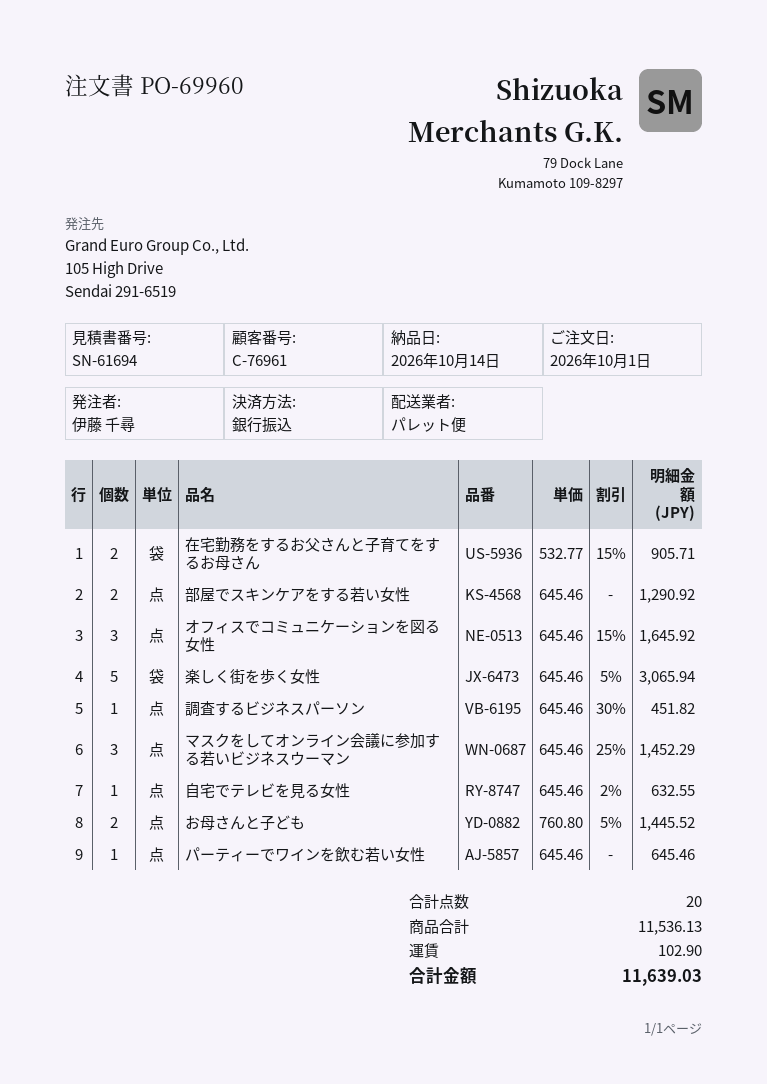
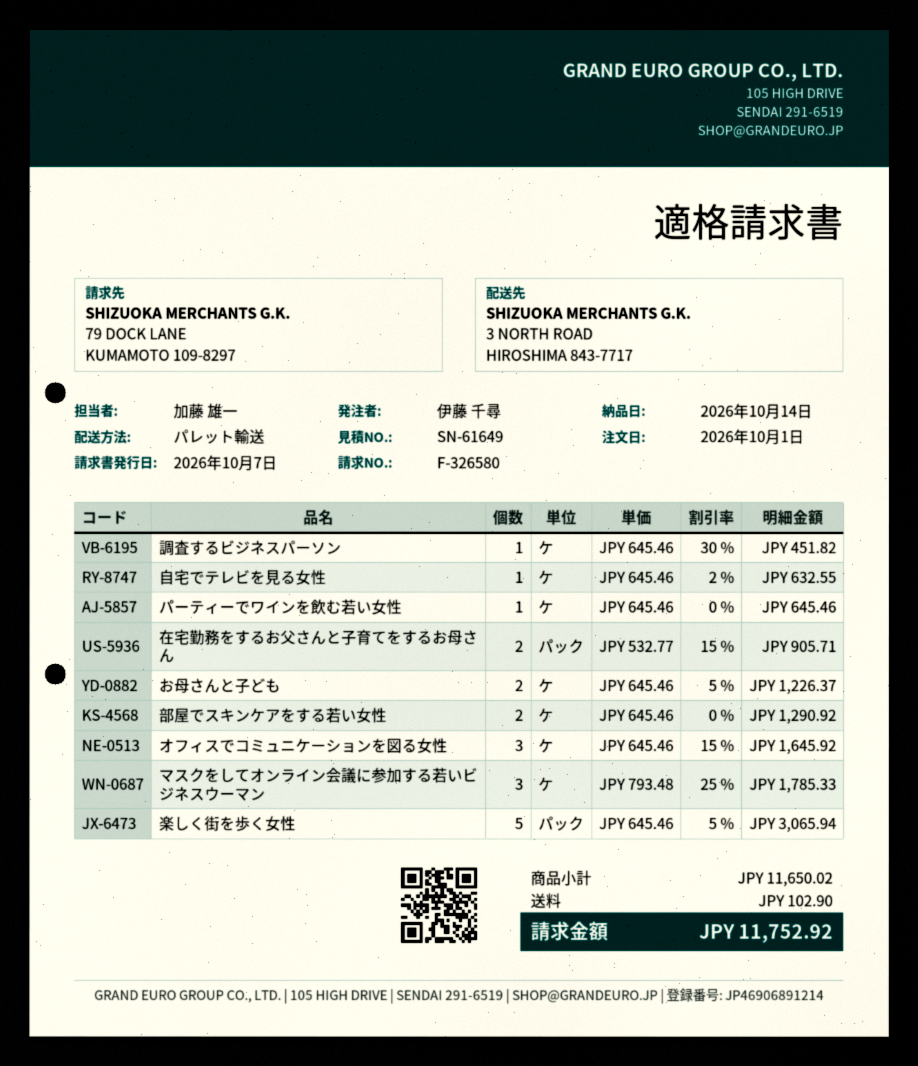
quote number: SN-61694 -> SN-61649
マスクをしてオンライン会議に参加する若いビジネスウーマン: 3 x 645.46 - 25% = 1452.29 -> 3 x 793.48 - 25% = 1785.33
お母さんと子ども: 2 x 760.80 - 5% = 1445.52 -> 2 x 645.46 - 5% = 1226.37
subtotal: 11536.13 -> 11650.02
total: 11639.03 -> 11752.92

